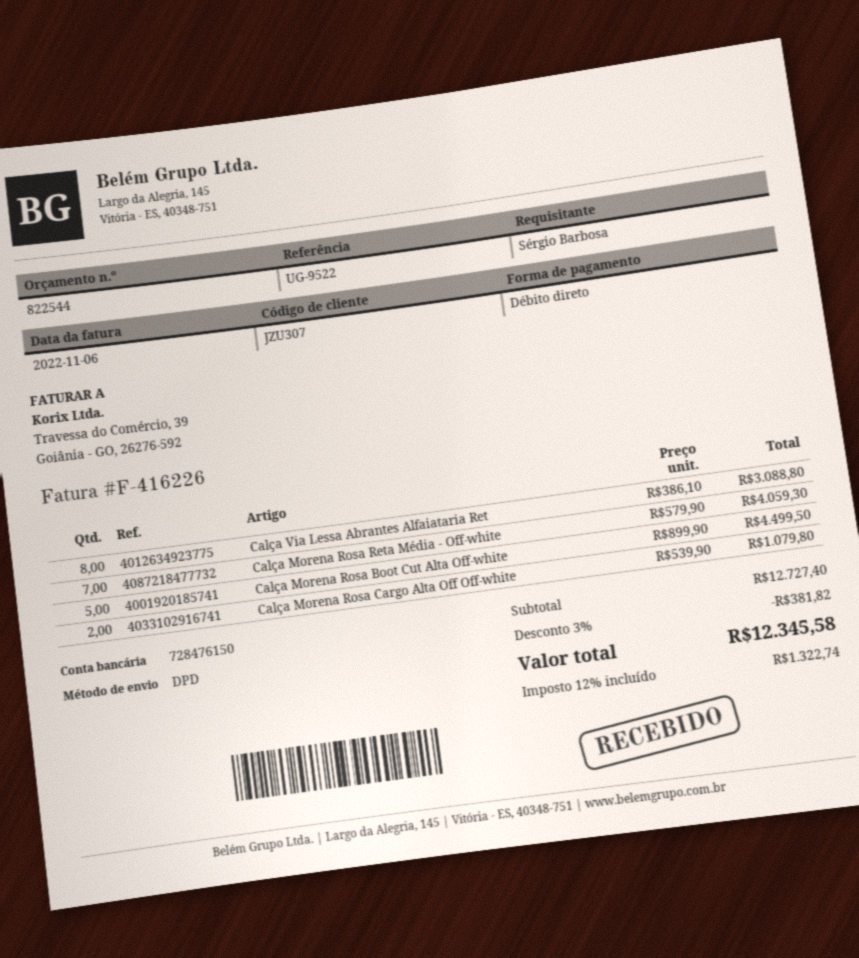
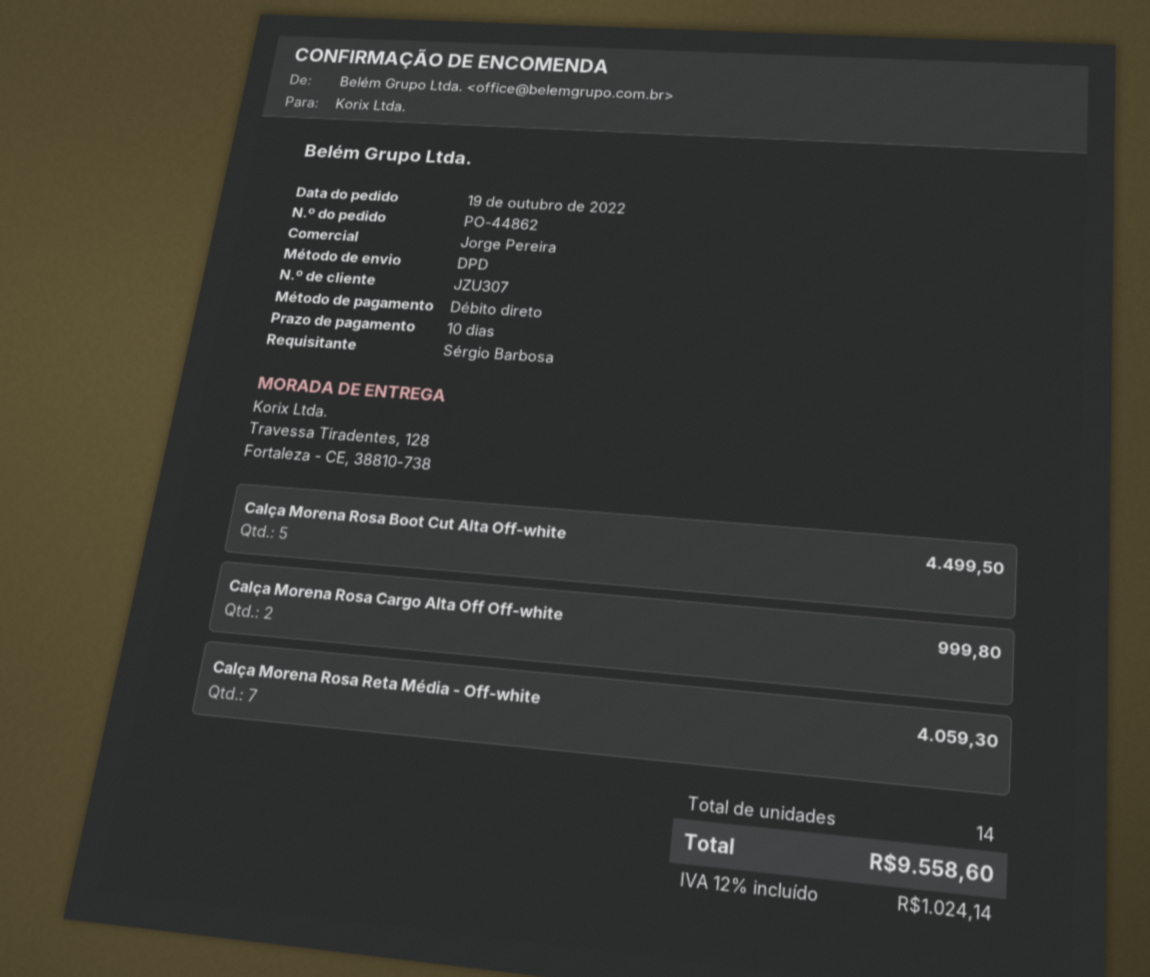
Calça Via Lessa Abrantes Alfaiataria Ret: 8 for 3088.80 -> none
Calça Morena Rosa Cargo Alta Off Off-white: 2 for 1079.80 -> 2 for 999.80
discount: 3% = 381.82 -> none
tax: 12% = 1322.74 -> 12% = 1024.14
total: 12345.58 -> 9558.60

